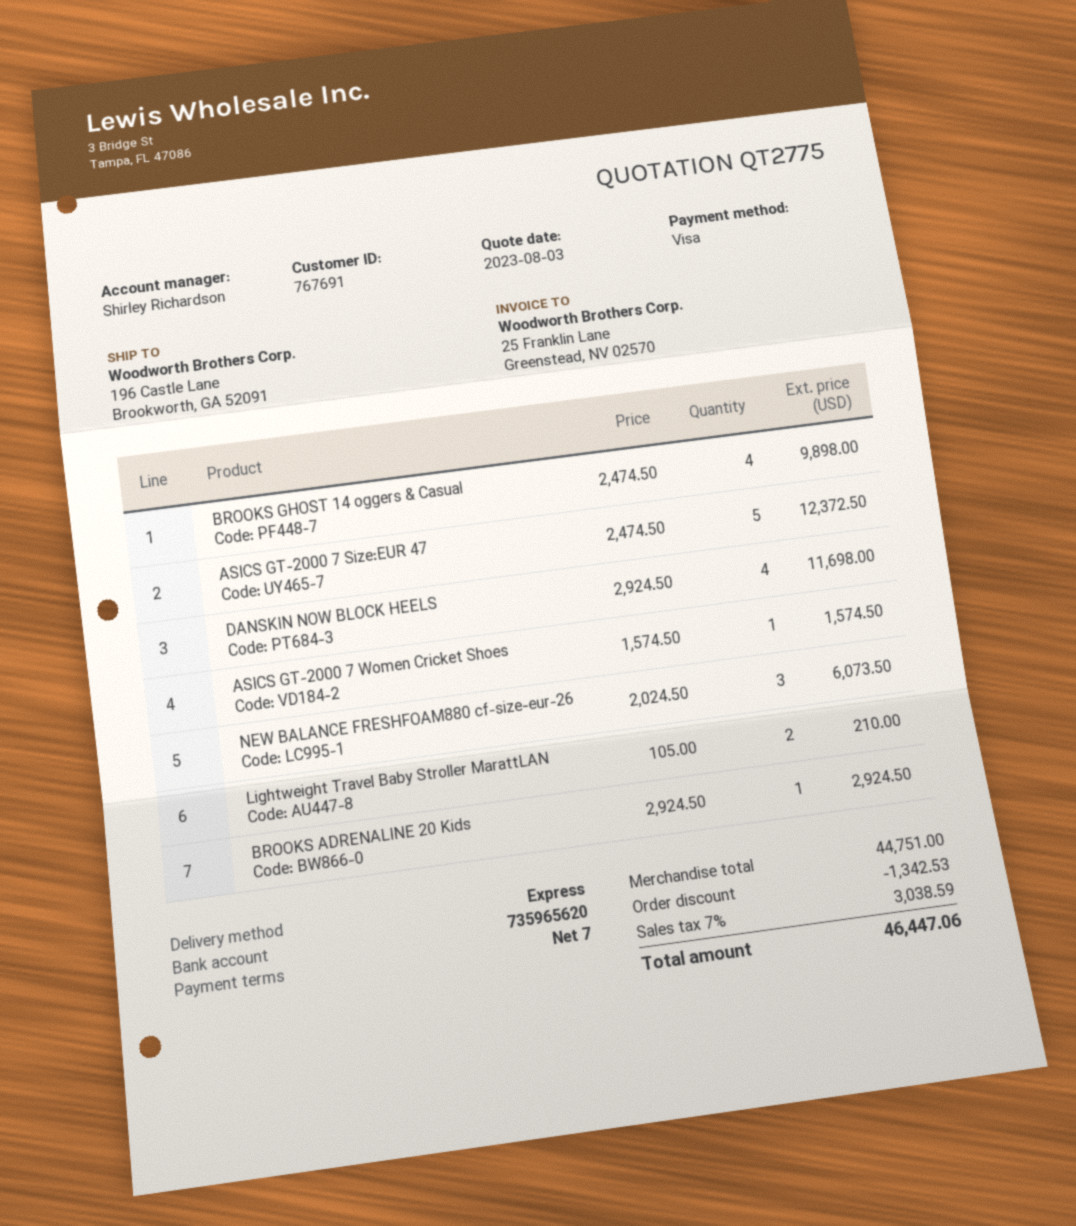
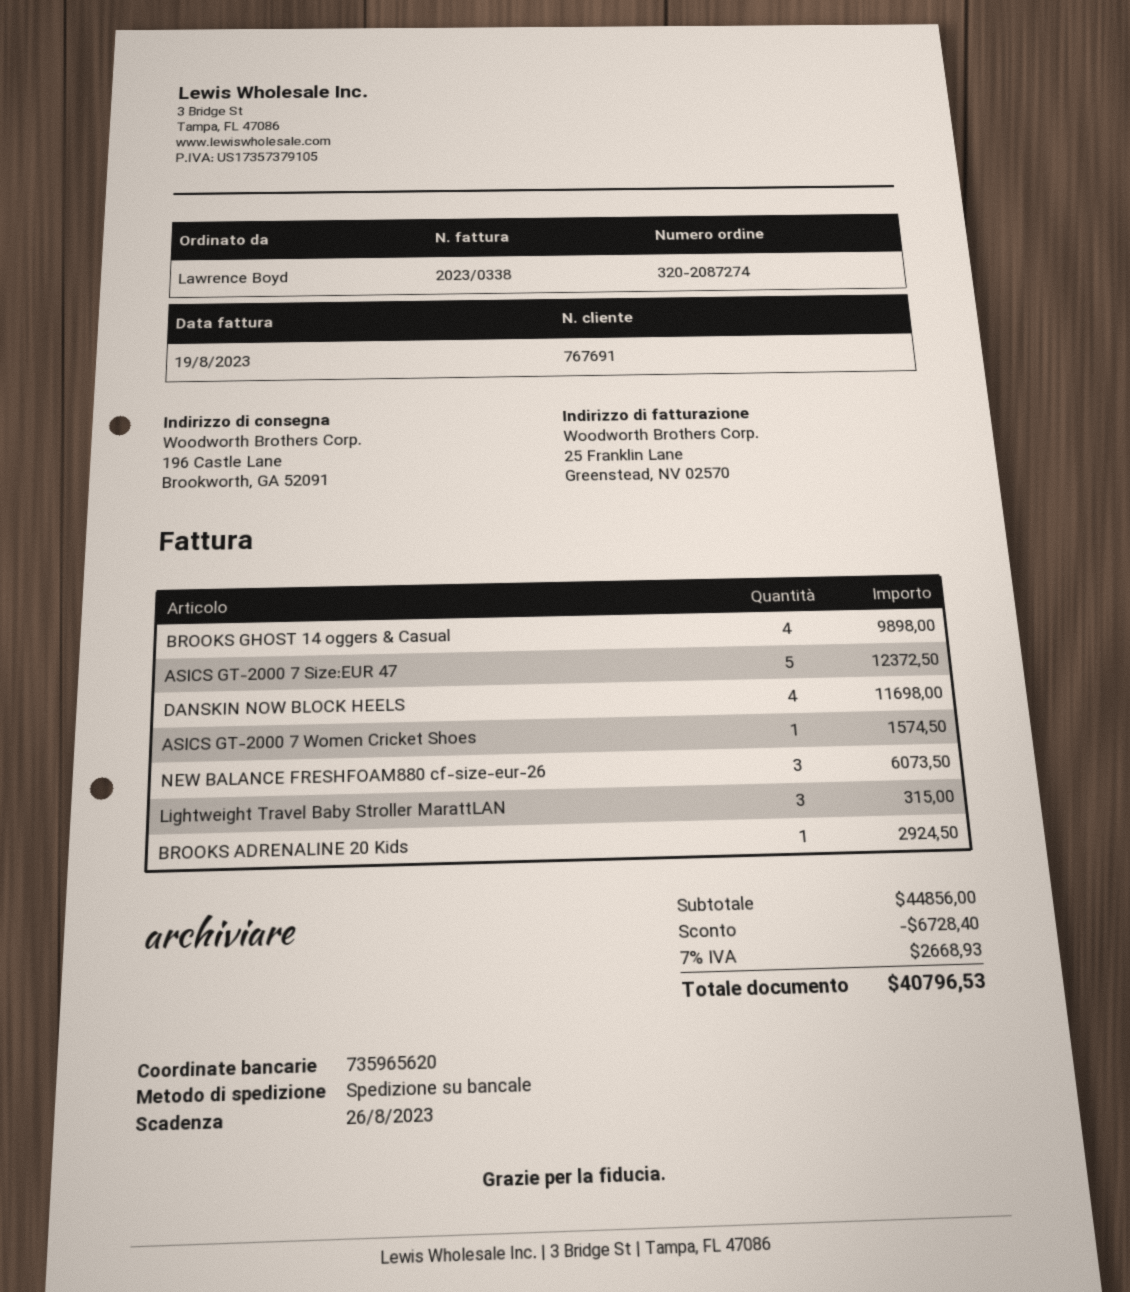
shipping method: express -> pallet freight
Lightweight Travel Baby Stroller MarattLAN: 2 for 210.00 -> 3 for 315.00
subtotal: 44751.00 -> 44856.00
discount: 1342.53 -> 6728.40
tax: 7% = 3038.59 -> 7% = 2668.93
total: 46447.06 -> 40796.53

